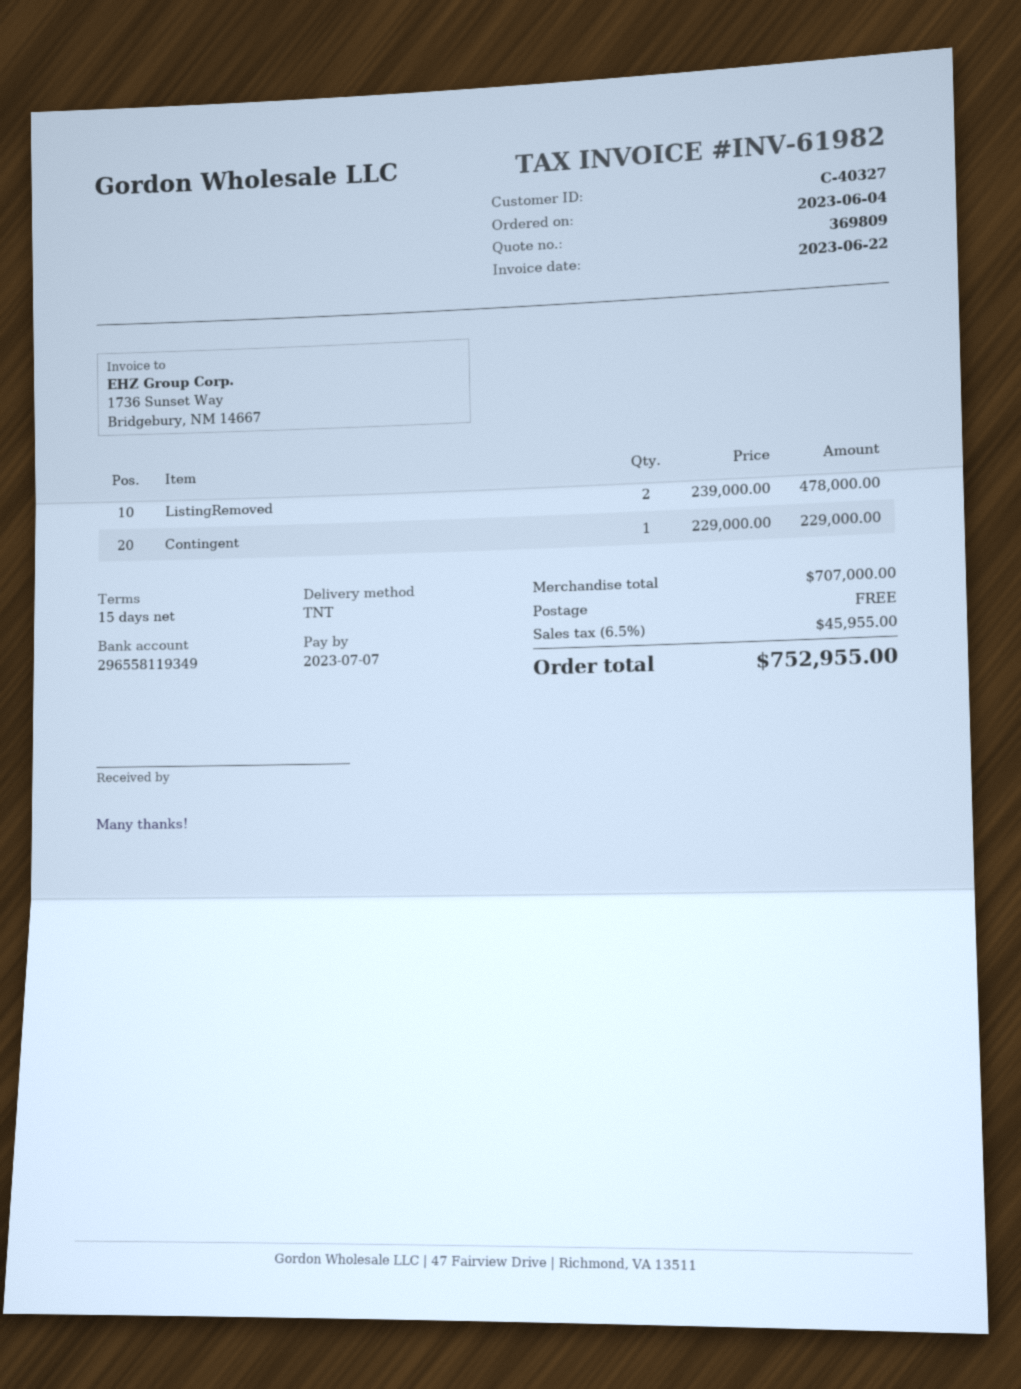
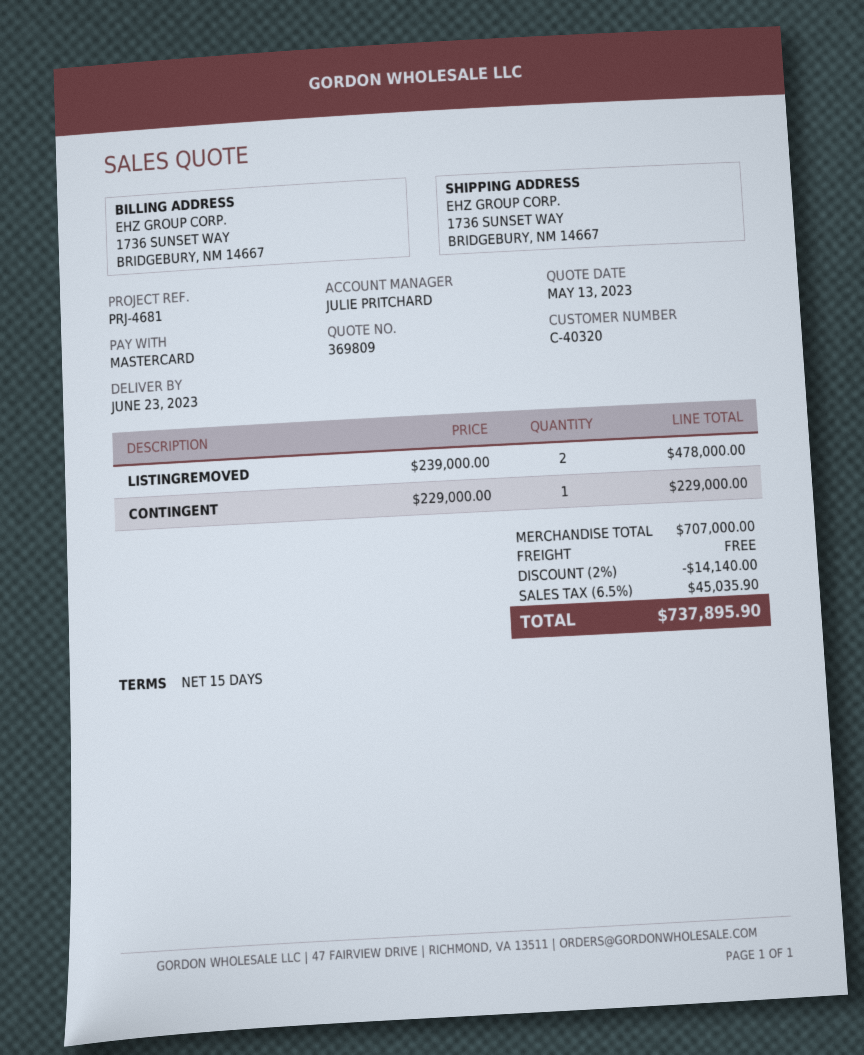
customer number: C-40327 -> C-40320
discount: none -> 2% = 14140.00
tax: 6.5% = 45955.00 -> 6.5% = 45035.90
total: 752955.00 -> 737895.90

